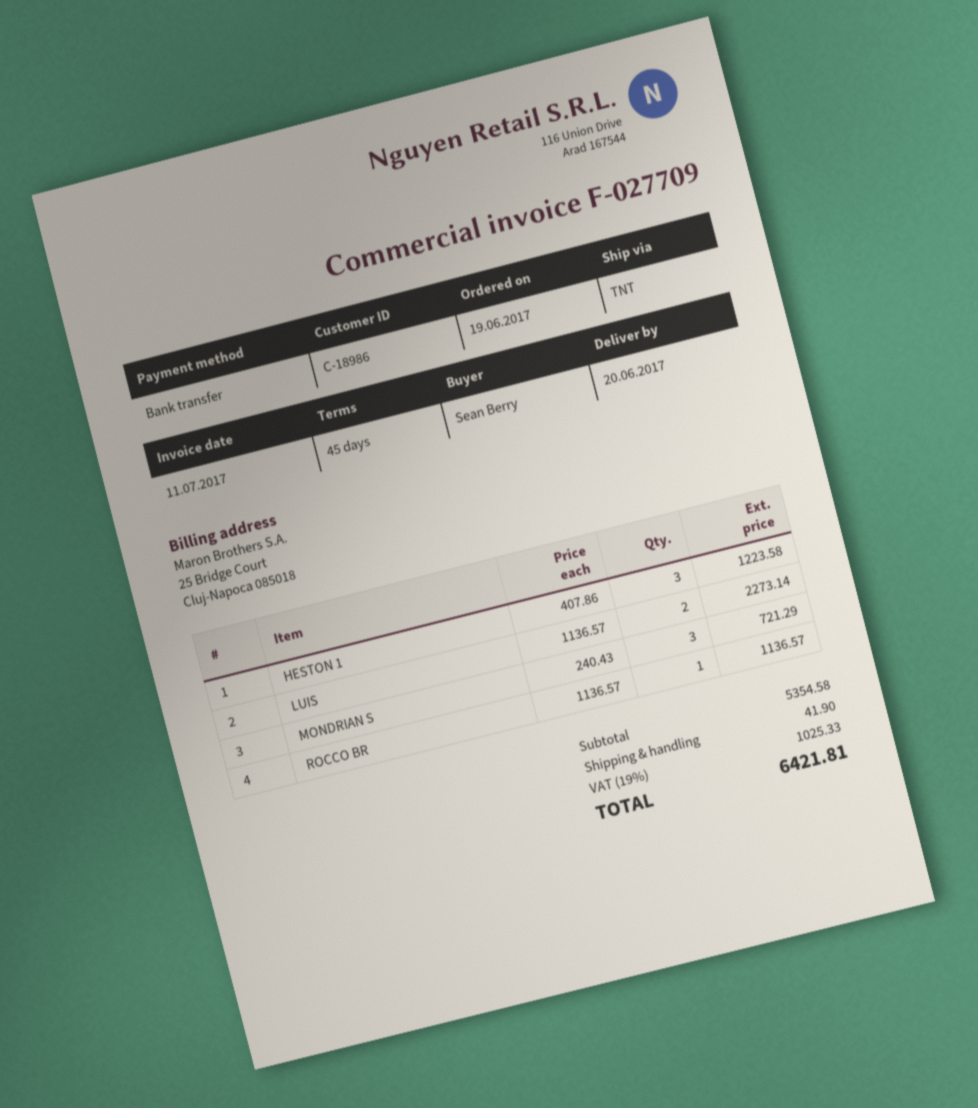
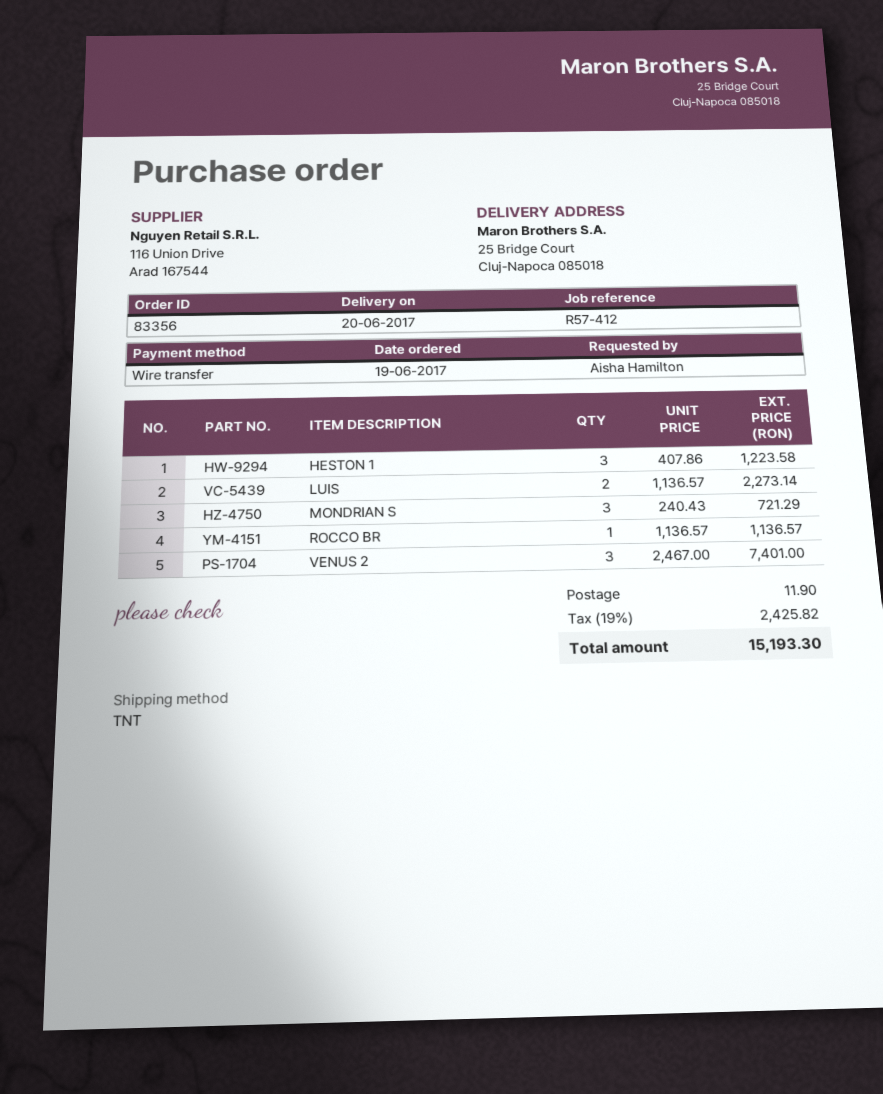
ordered by: Sean Berry -> Aisha Hamilton
VENUS 2: none -> 3 x 2467.00 = 7401.00
shipping: 41.90 -> 11.90
tax: 19% = 1025.33 -> 19% = 2425.82
total: 6421.81 -> 15193.30

